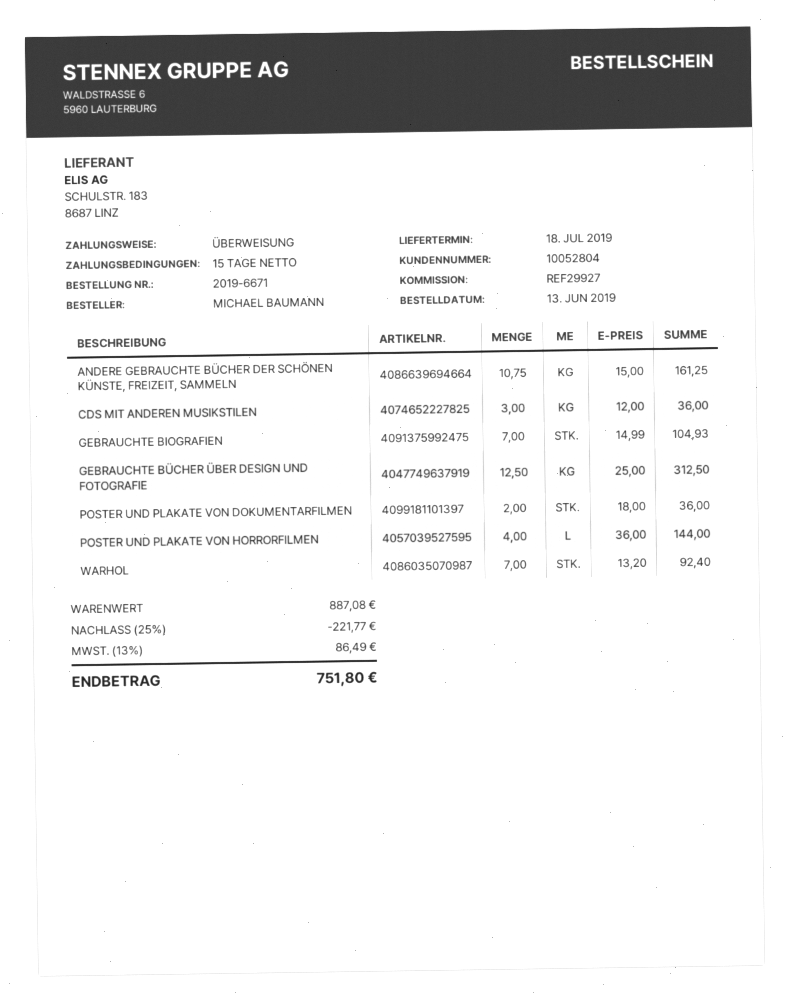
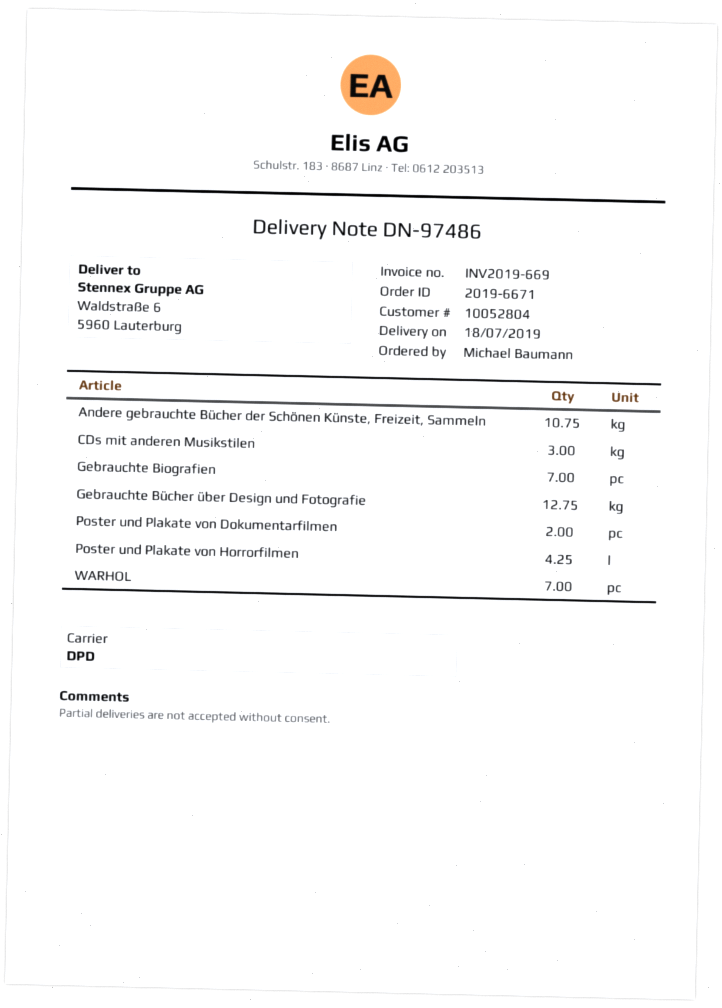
GEBRAUCHTE BÜCHER ÜBER DESIGN UND FOTOGRAFIE: 12.5 -> 12.75
POSTER UND PLAKATE VON HORRORFILMEN: 4 -> 4.25

